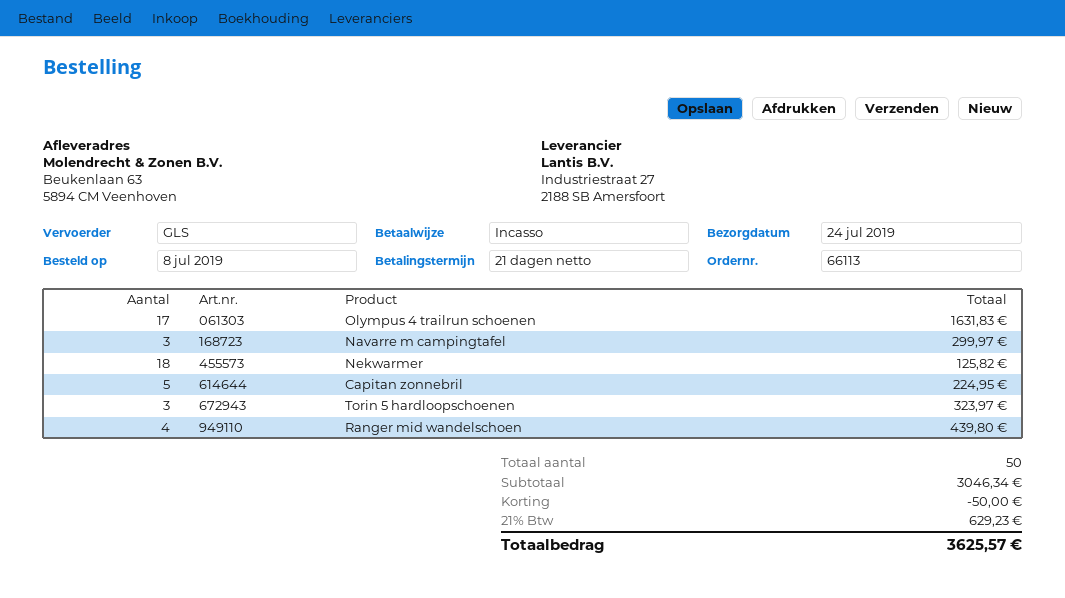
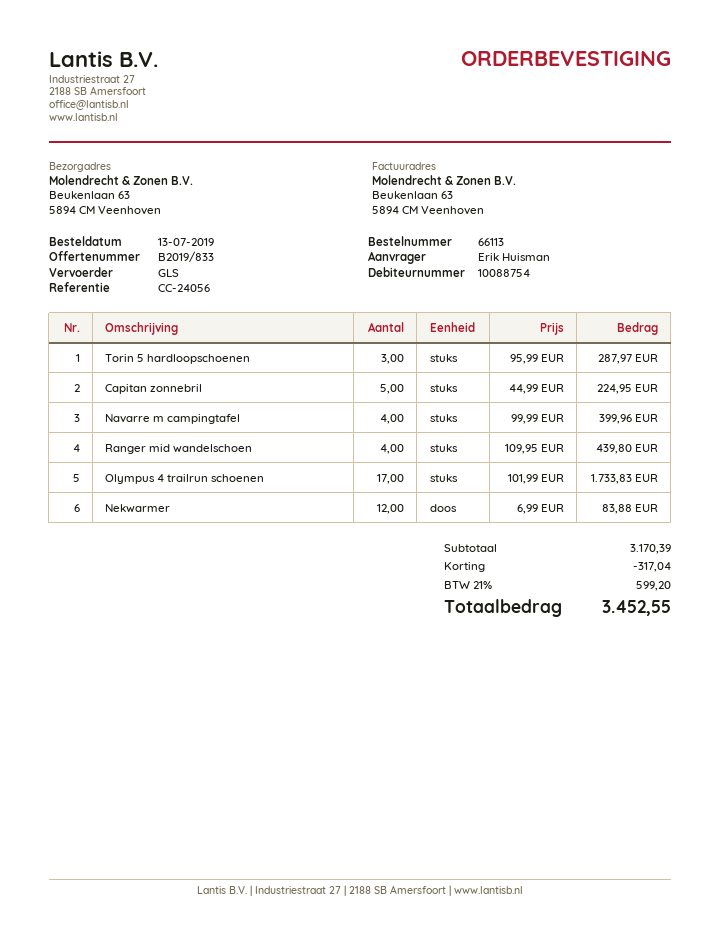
order date: 2019-07-08 -> 2019-07-13
Olympus 4 trailrun schoenen: 17 for 1631.83 -> 17 for 1733.83
Navarre m campingtafel: 3 for 299.97 -> 4 for 399.96
Nekwarmer: 18 for 125.82 -> 12 for 83.88
Torin 5 hardloopschoenen: 3 for 323.97 -> 3 for 287.97
subtotal: 3046.34 -> 3170.39
discount: 50.00 -> 317.04
tax: 21% = 629.23 -> 21% = 599.20
total: 3625.57 -> 3452.55

